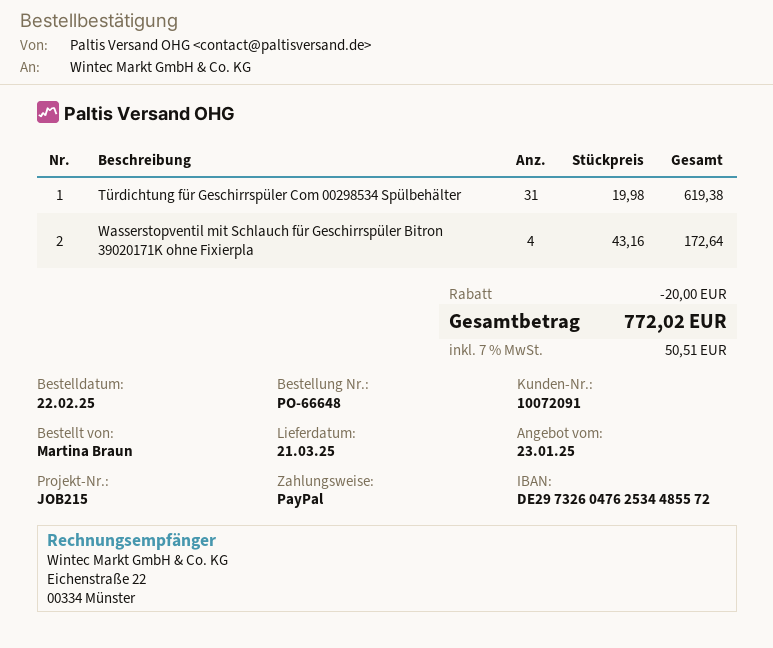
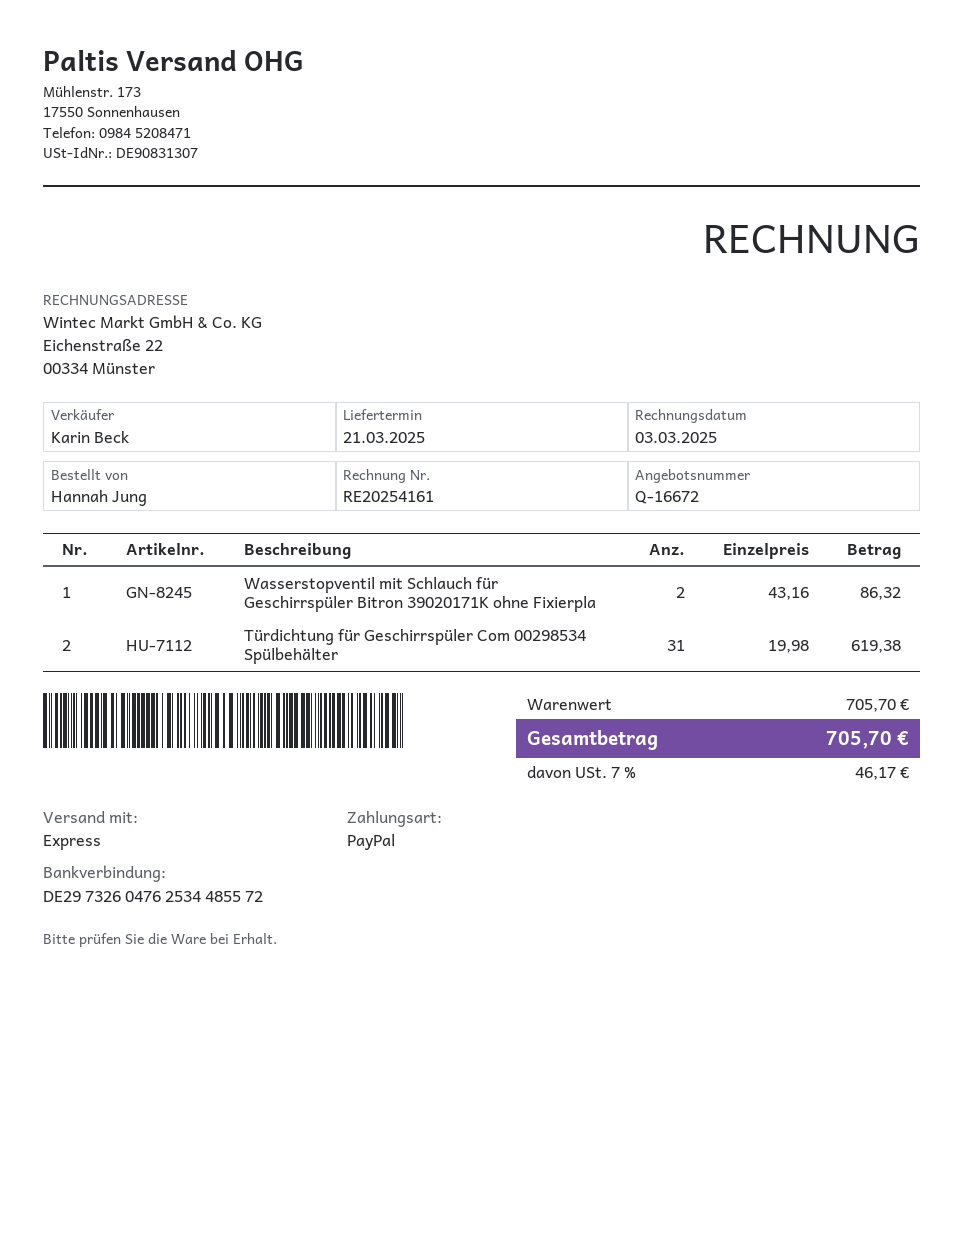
ordered by: Martina Braun -> Hannah Jung
Wasserstopventil mit Schlauch für Geschirrspüler Bitron 39020171K ohne Fixierpla: 4 x 43.16 = 172.64 -> 2 x 43.16 = 86.32
discount: 20.00 -> none
tax: 7% = 50.51 -> 7% = 46.17
total: 772.02 -> 705.70

